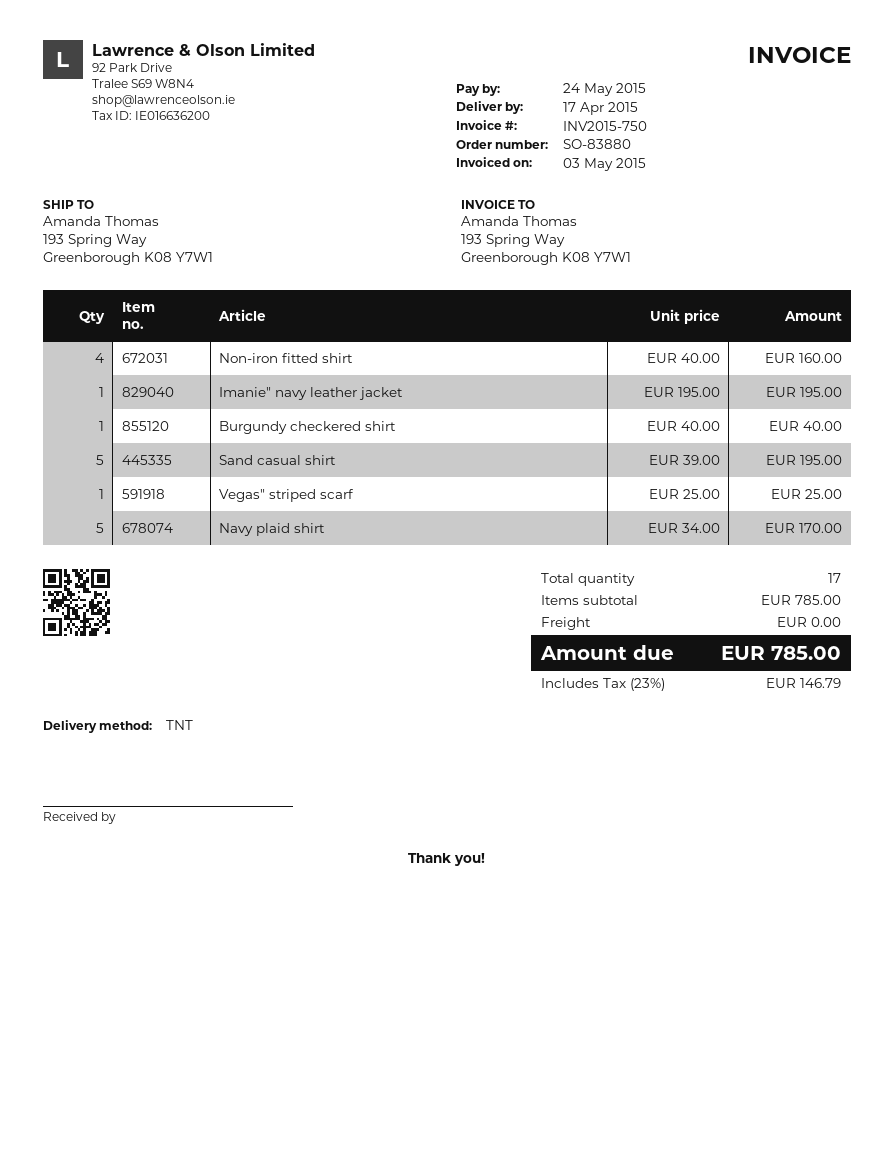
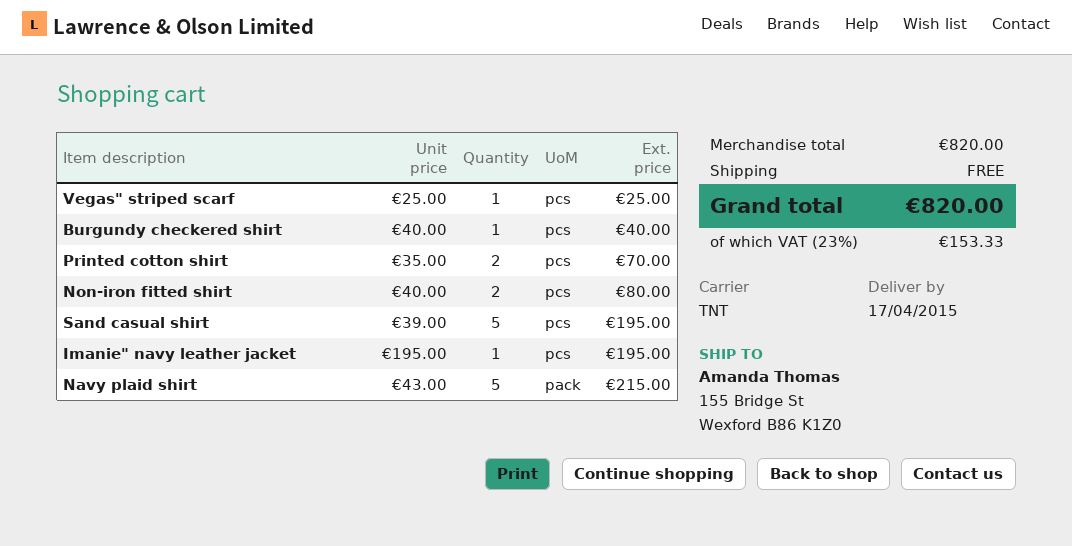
ship to: 193 Spring Way, Greenborough K08 Y7W1 -> 155 Bridge St, Wexford B86 K1Z0
Non-iron fitted shirt: 4 x 40.00 = 160.00 -> 2 x 40.00 = 80.00
Navy plaid shirt: 5 x 34.00 = 170.00 -> 5 x 43.00 = 215.00
Printed cotton shirt: none -> 2 x 35.00 = 70.00
subtotal: 785.00 -> 820.00
tax: 23% = 146.79 -> 23% = 153.33
total: 785.00 -> 820.00

